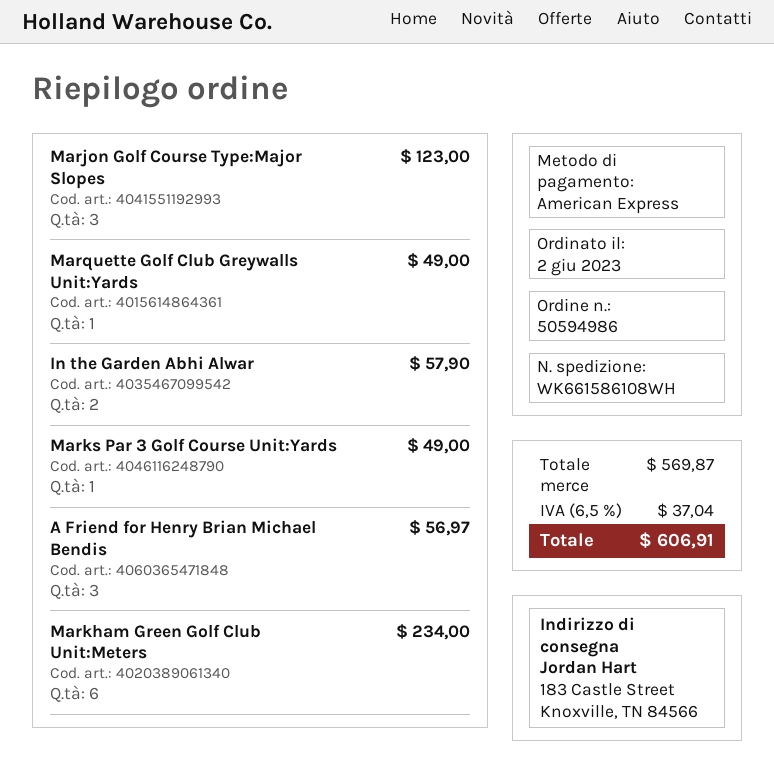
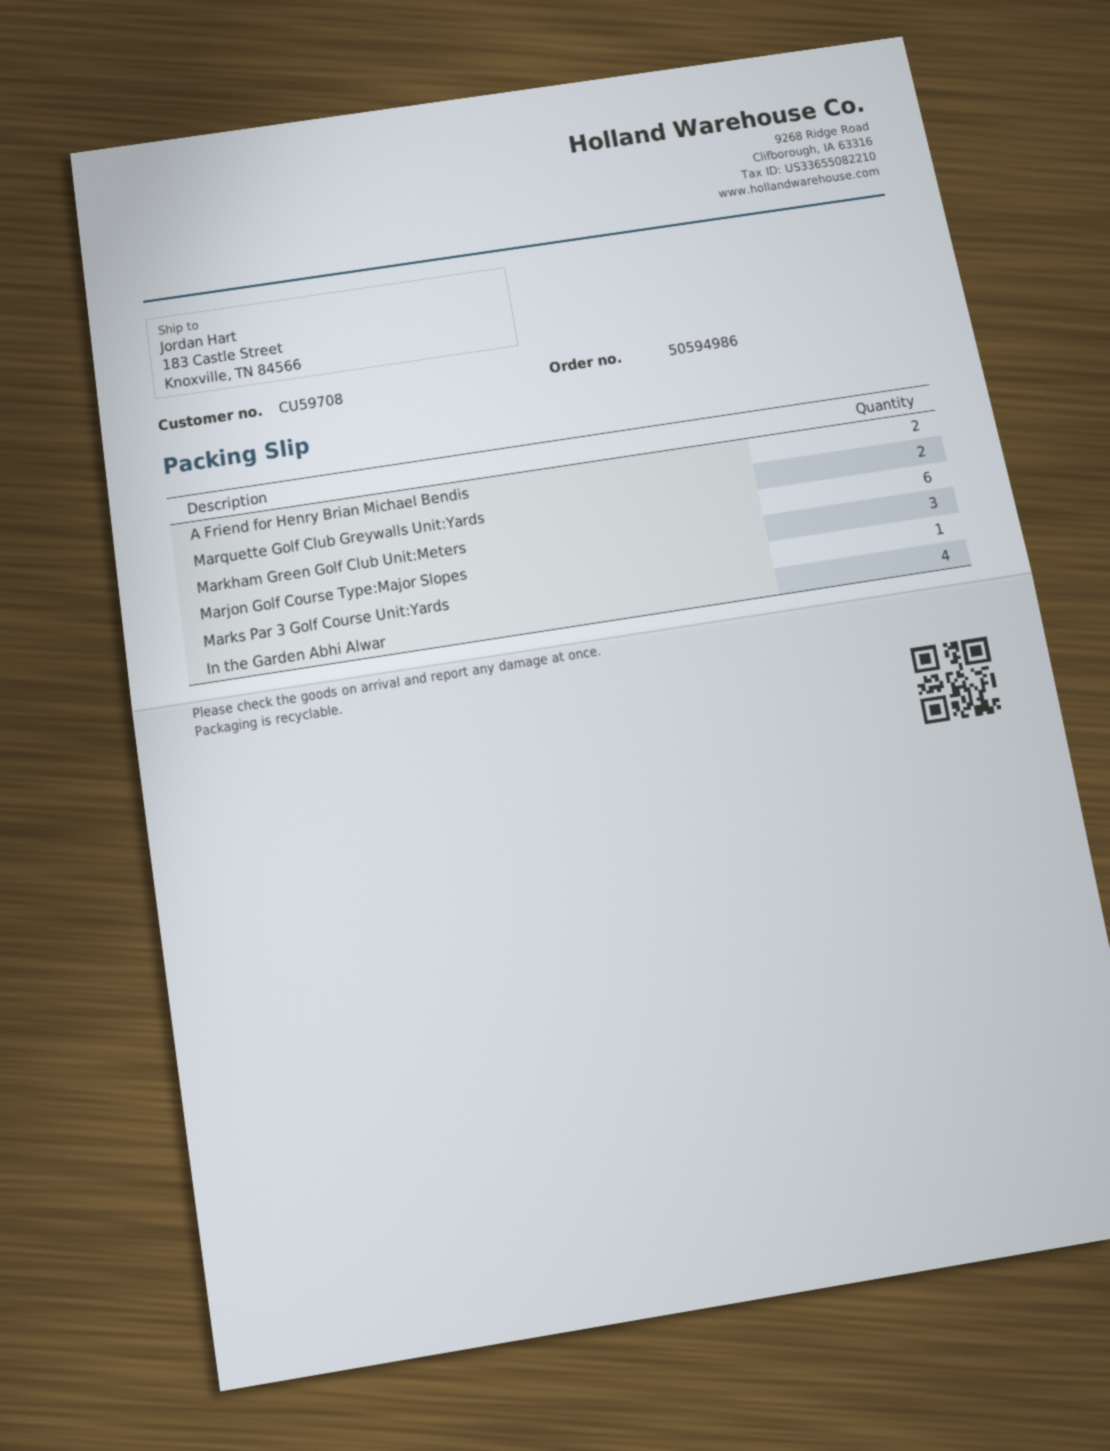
Marquette Golf Club Greywalls Unit:Yards: 1 -> 2
In the Garden Abhi Alwar: 2 -> 4
A Friend for Henry Brian Michael Bendis: 3 -> 2

